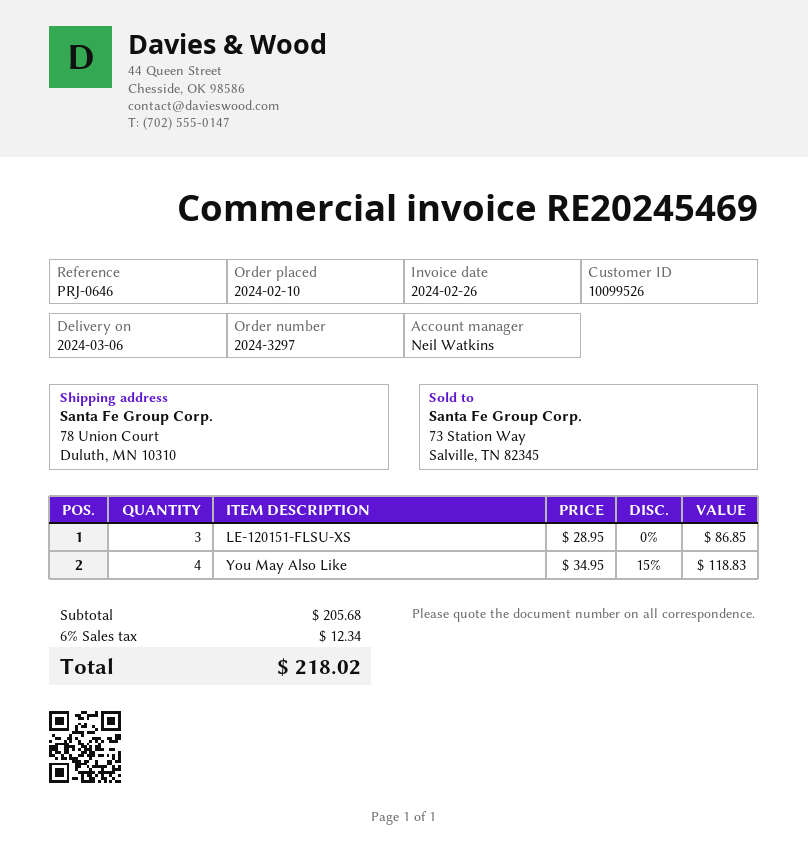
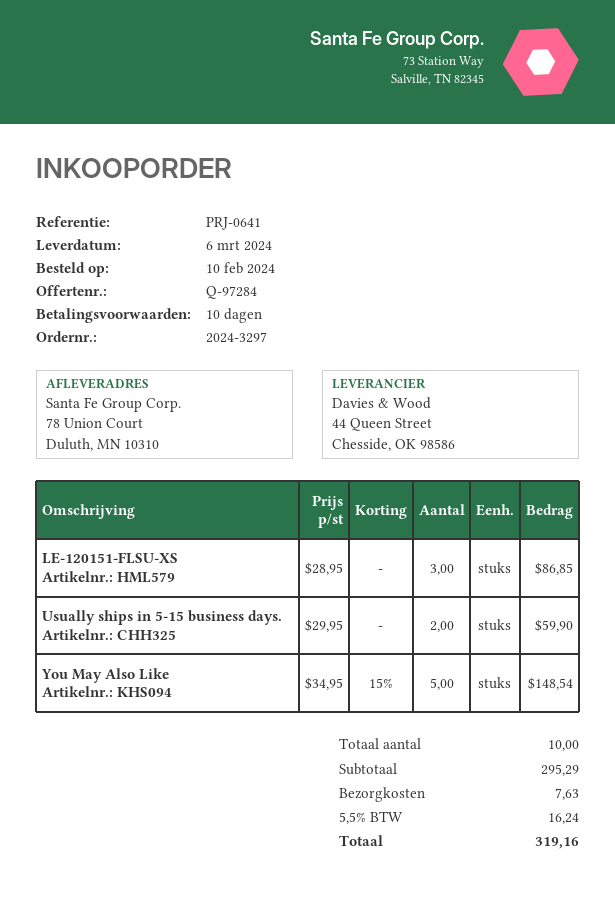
reference: PRJ-0646 -> PRJ-0641
You May Also Like: 4 x 34.95 - 15% = 118.83 -> 5 x 34.95 - 15% = 148.54
Usually ships in 5-15 business days.: none -> 2 x 29.95 = 59.90
subtotal: 205.68 -> 295.29
shipping: none -> 7.63
tax: 6% = 12.34 -> 5.5% = 16.24
total: 218.02 -> 319.16

